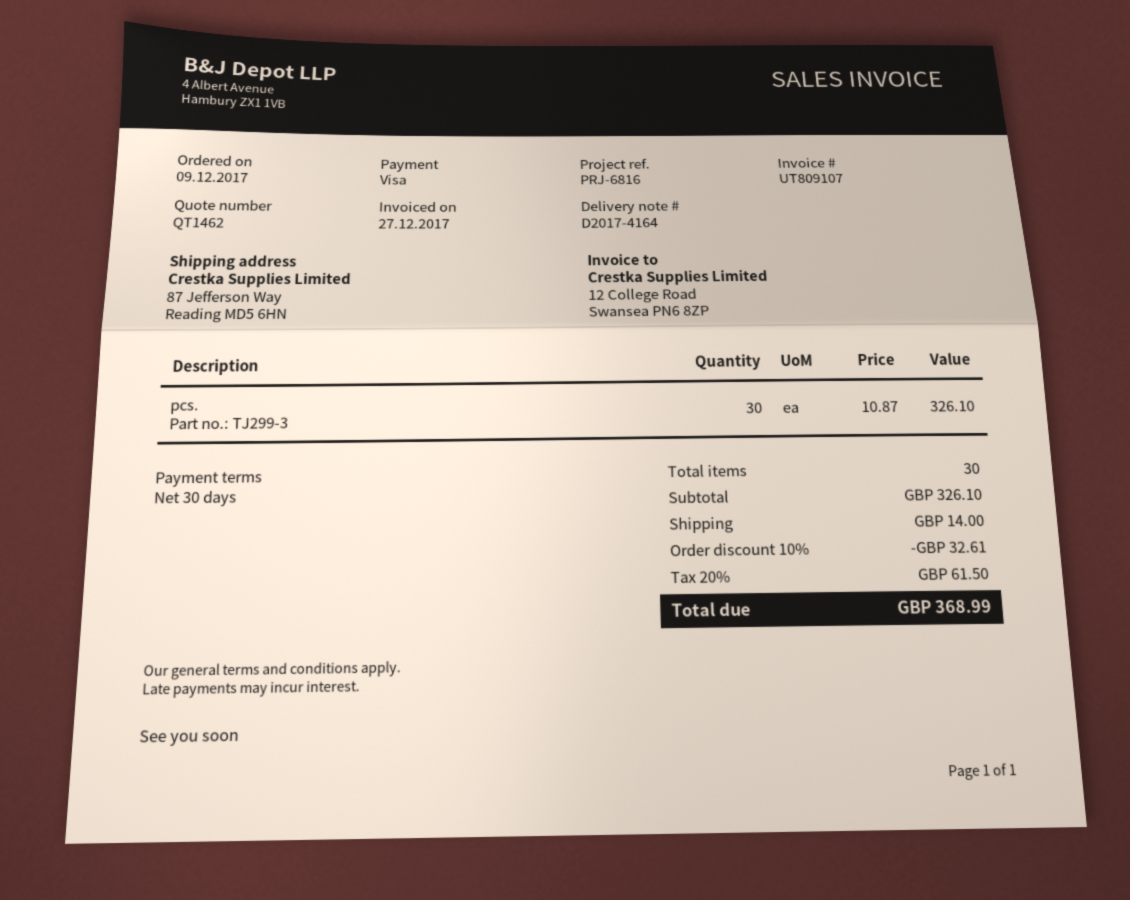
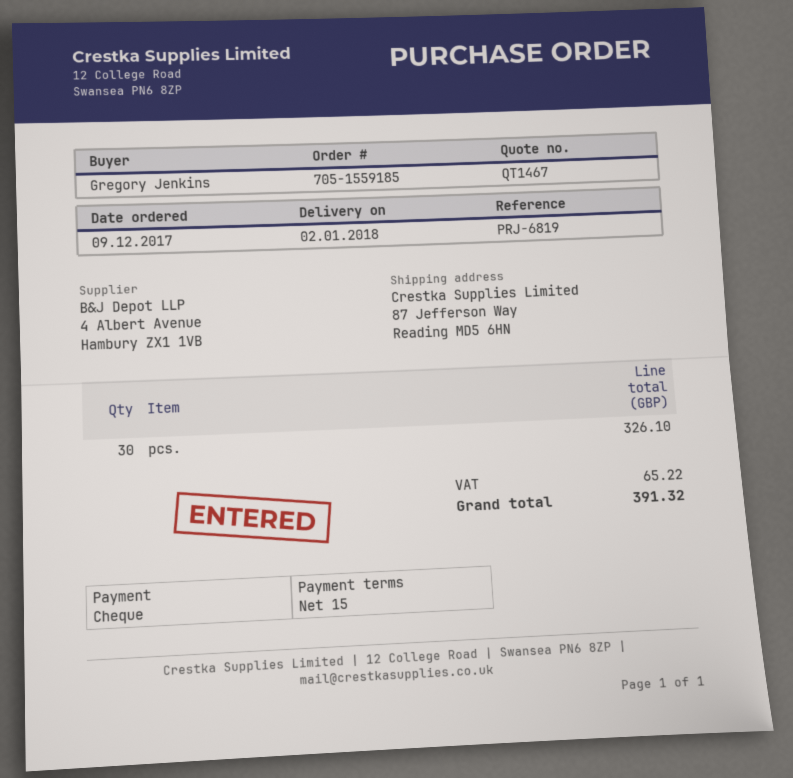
quote number: QT1462 -> QT1467
payment terms: 30 days -> 15 days
reference: PRJ-6816 -> PRJ-6819
payment method: Visa -> cheque
discount: 10% = 32.61 -> none
shipping: 14.00 -> none
tax: 61.50 -> 65.22
total: 368.99 -> 391.32

